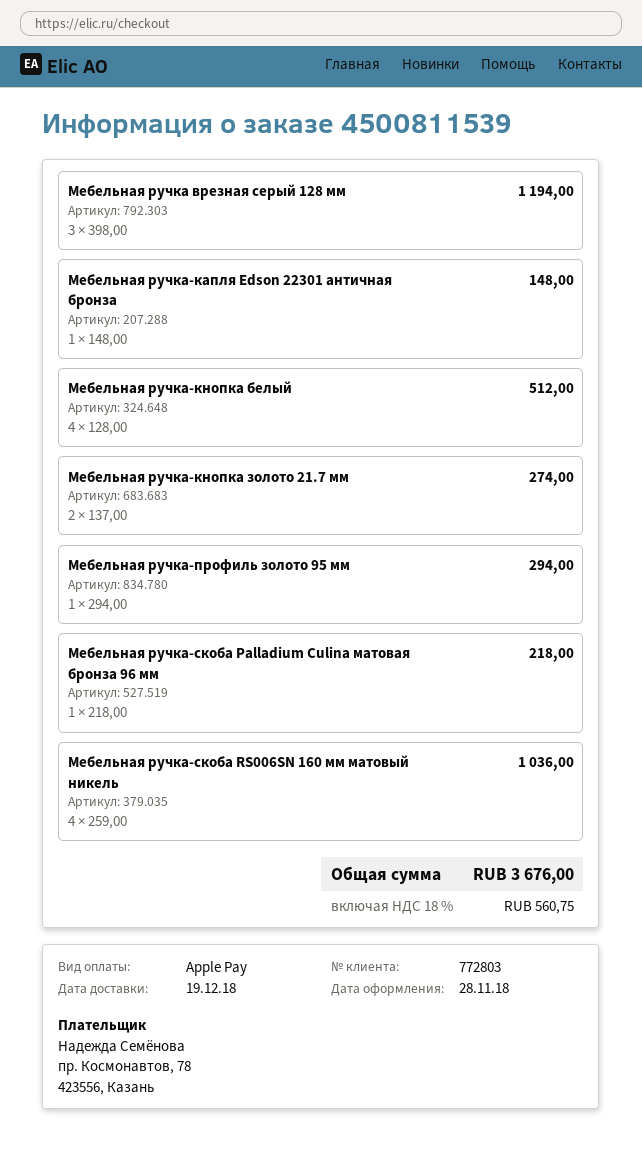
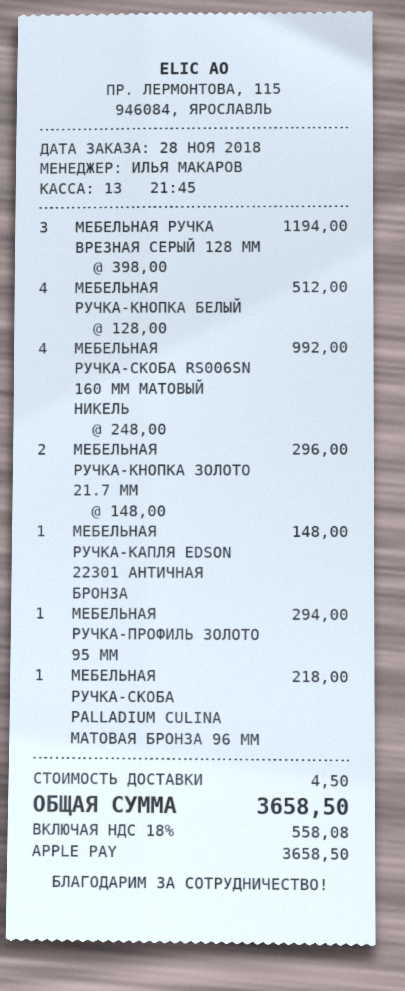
Мебельная ручка-кнопка золото 21.7 мм: 2 x 137.00 = 274.00 -> 2 x 148.00 = 296.00
Мебельная ручка-скоба RS006SN 160 мм матовый никель: 4 x 259.00 = 1036.00 -> 4 x 248.00 = 992.00
shipping: none -> 4.50
tax: 18% = 560.75 -> 18% = 558.08
total: 3676.00 -> 3658.50

